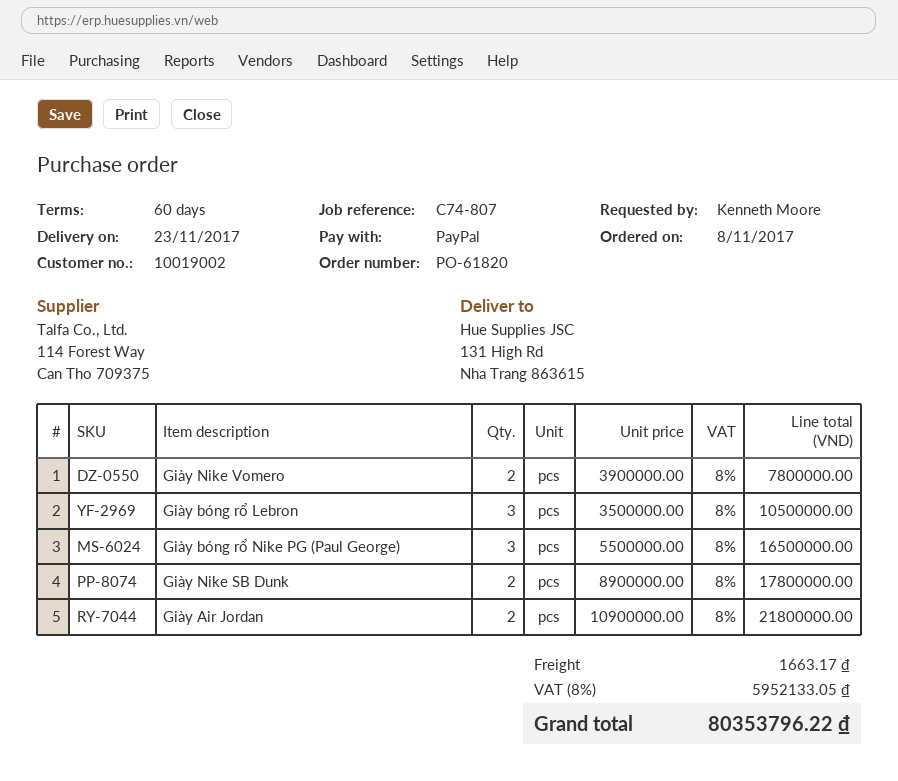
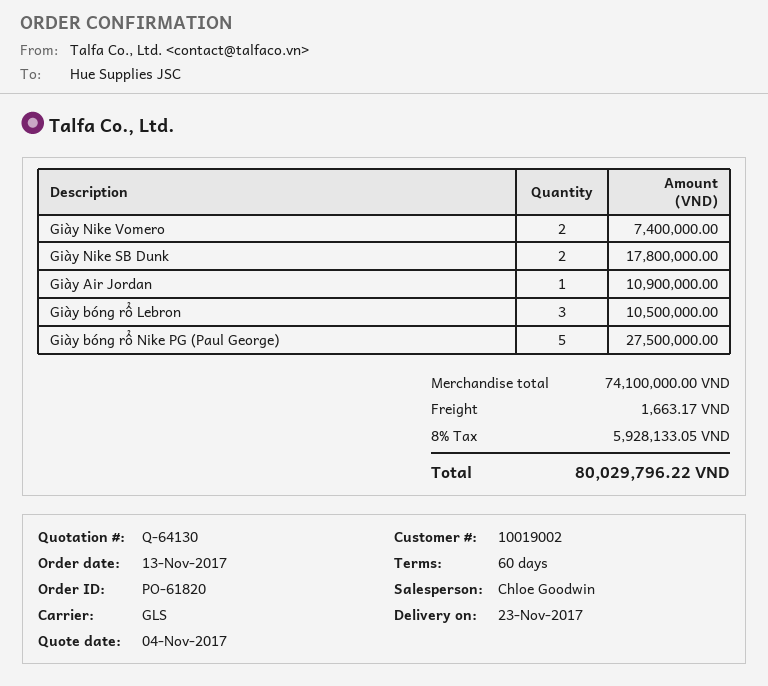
order date: 2017-11-08 -> 2017-11-13
Giày Nike Vomero: 2 for 7800000.00 -> 2 for 7400000.00
Giày bóng rổ Nike PG (Paul George): 3 for 16500000.00 -> 5 for 27500000.00
Giày Air Jordan: 2 for 21800000.00 -> 1 for 10900000.00
tax: 8% = 5952133.05 -> 8% = 5928133.05
total: 80353796.22 -> 80029796.22

